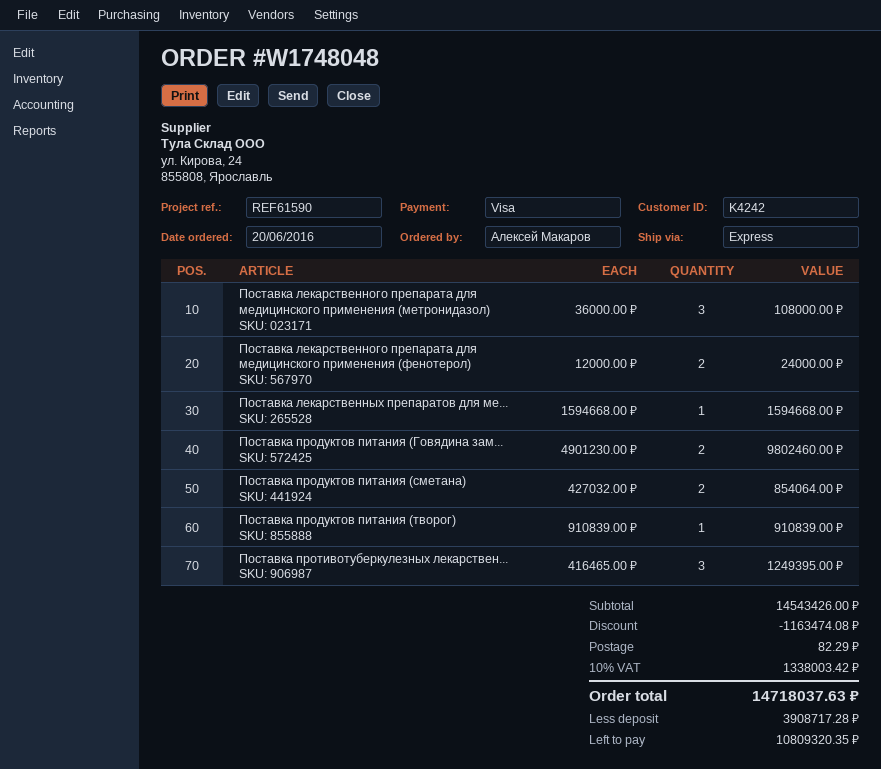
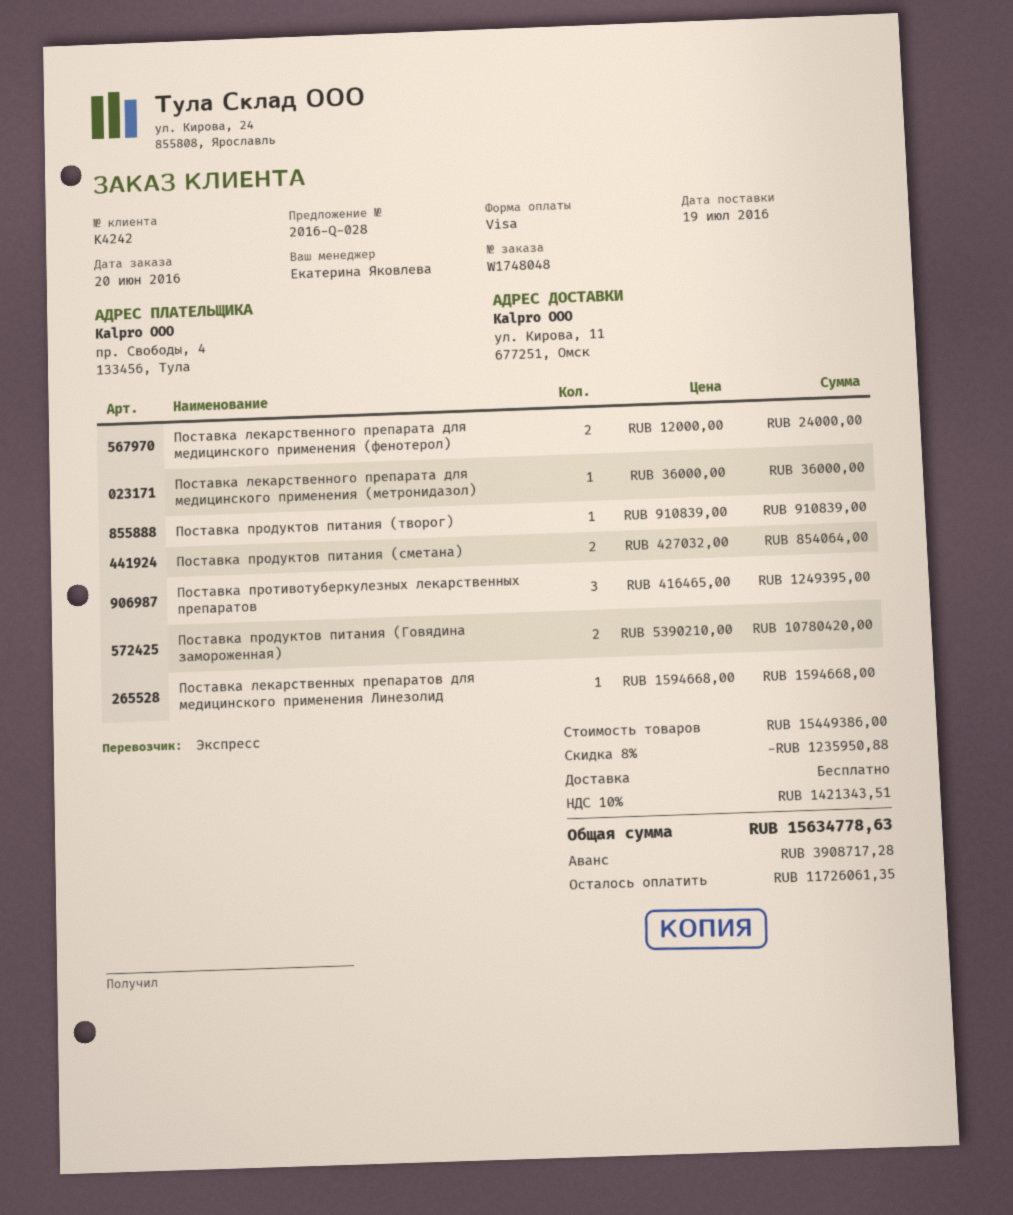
Поставка лекарственного препарата для медицинского применения (метронидазол): 3 x 36000.00 = 108000.00 -> 1 x 36000.00 = 36000.00
Поставка продуктов питания (Говядина зам...: 2 x 4901230.00 = 9802460.00 -> 2 x 5390210.00 = 10780420.00
subtotal: 14543426.00 -> 15449386.00
discount: 1163474.08 -> 1235950.88
shipping: 82.29 -> 0.00
tax: 10% = 1338003.42 -> 10% = 1421343.51
total: 14718037.63 -> 15634778.63
balance: 10809320.35 -> 11726061.35

